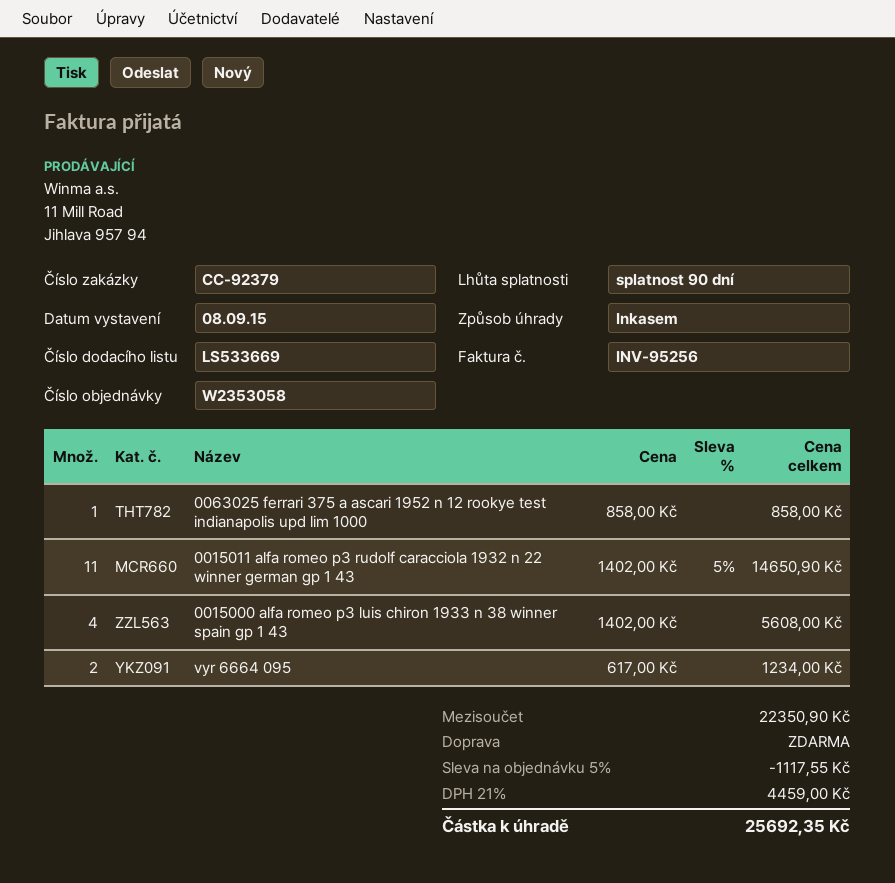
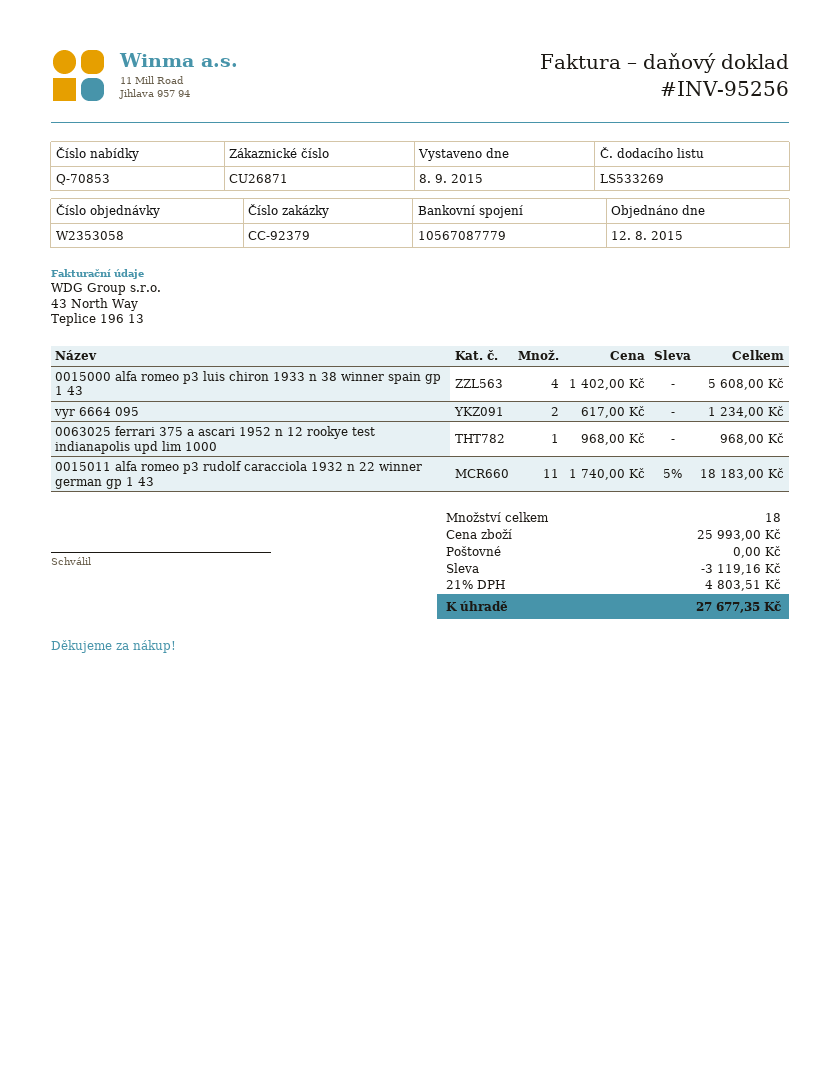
delivery note number: LS533669 -> LS533269
0063025 ferrari 375 a ascari 1952 n 12 rookye test indianapolis upd lim 1000: 1 x 858.00 = 858.00 -> 1 x 968.00 = 968.00
0015011 alfa romeo p3 rudolf caracciola 1932 n 22 winner german gp 1 43: 11 x 1402.00 - 5% = 14650.90 -> 11 x 1740.00 - 5% = 18183.00
subtotal: 22350.90 -> 25993.00
discount: 1117.55 -> 3119.16
tax: 21% = 4459.00 -> 21% = 4803.51
total: 25692.35 -> 27677.35

